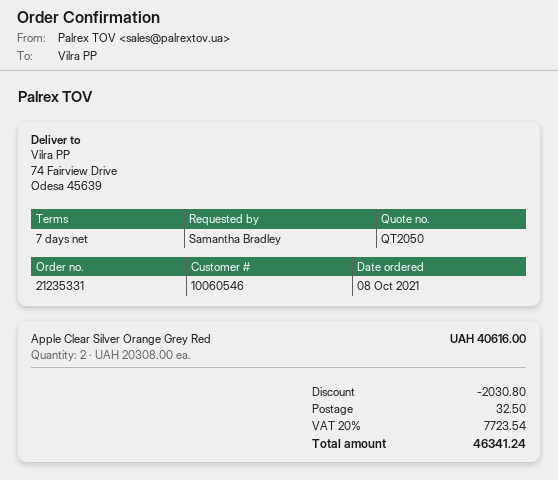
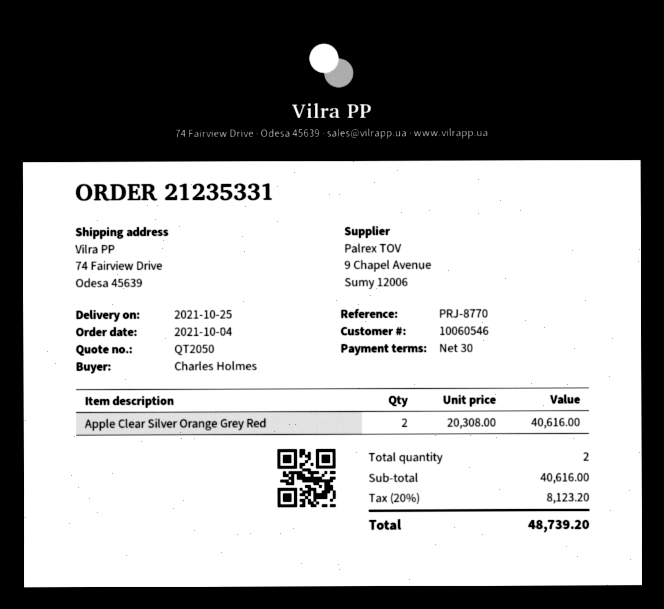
order date: 2021-10-08 -> 2021-10-04
payment terms: 7 days -> 30 days
ordered by: Samantha Bradley -> Charles Holmes
discount: 2030.80 -> none
shipping: 32.50 -> none
tax: 20% = 7723.54 -> 20% = 8123.20
total: 46341.24 -> 48739.20

